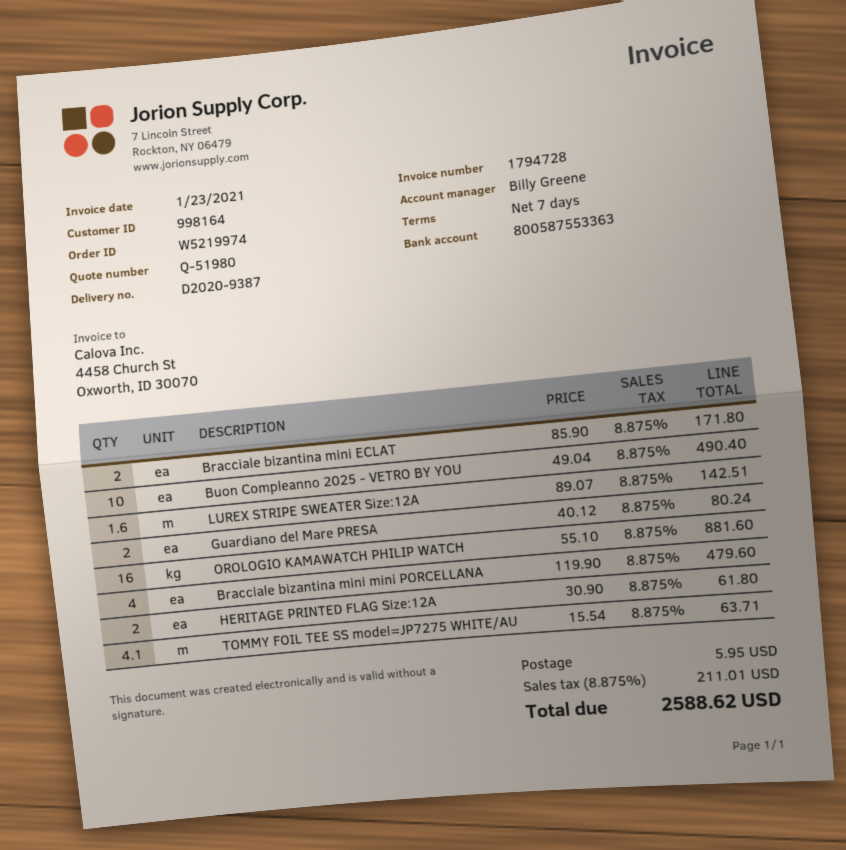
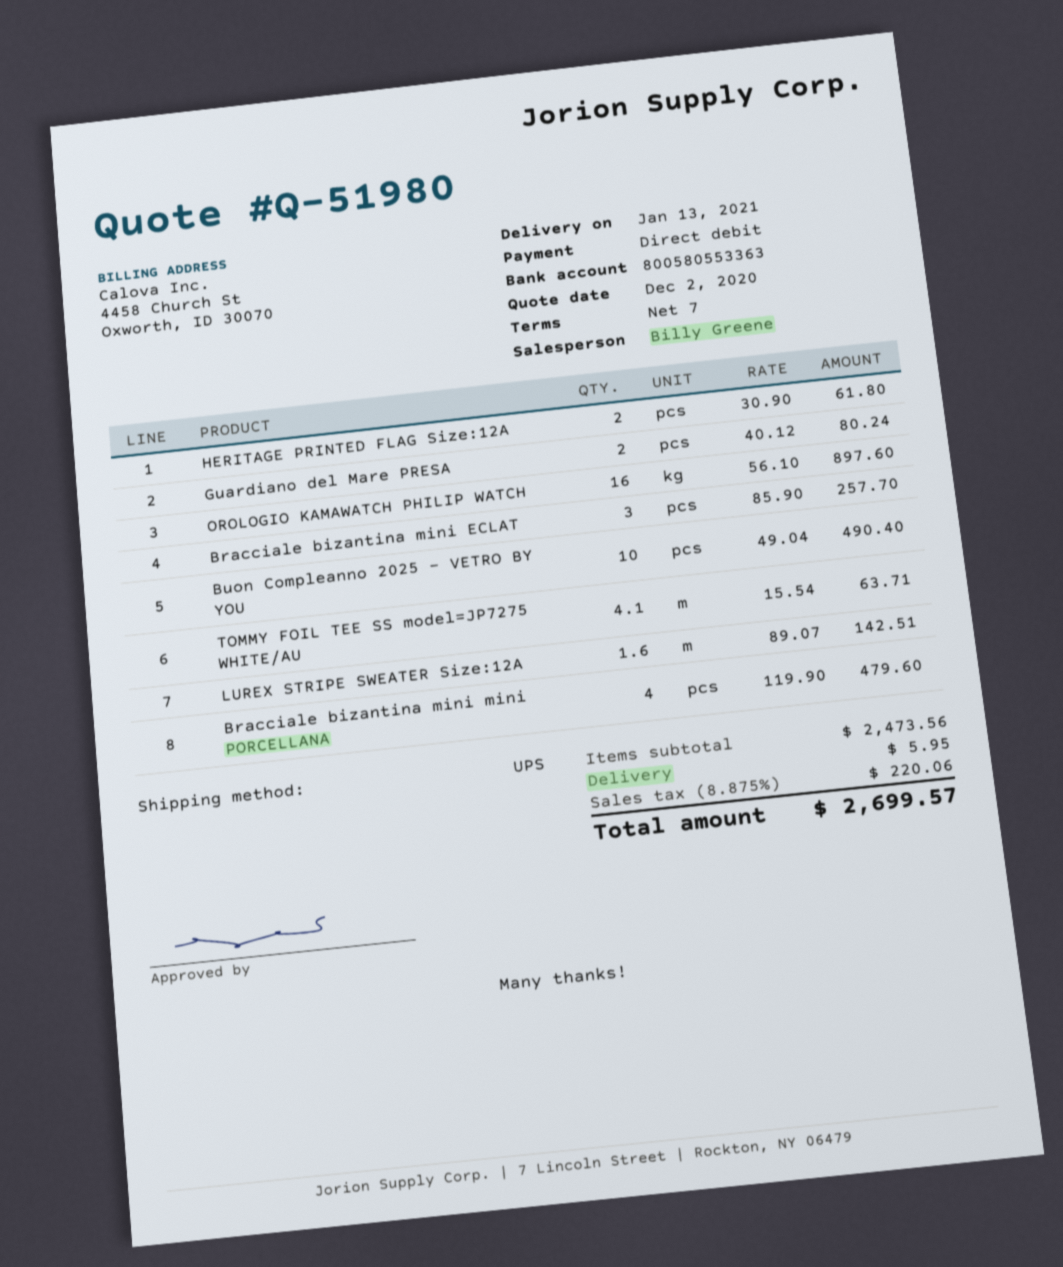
bank account: 800587553363 -> 800580553363
Bracciale bizantina mini ECLAT: 2 x 85.90 = 171.80 -> 3 x 85.90 = 257.70
OROLOGIO KAMAWATCH PHILIP WATCH: 16 x 55.10 = 881.60 -> 16 x 56.10 = 897.60
tax: 8.875% = 211.01 -> 8.875% = 220.06
total: 2588.62 -> 2699.57

